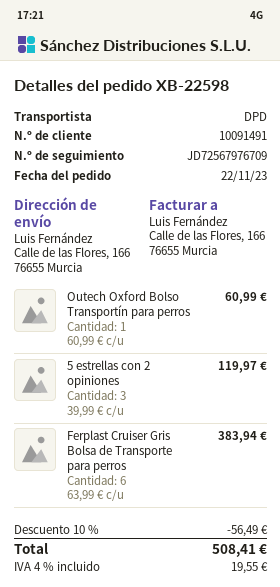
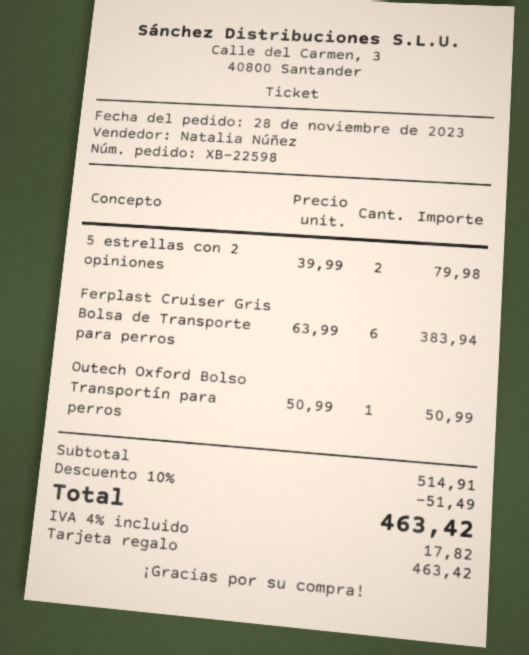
order date: 2023-11-22 -> 2023-11-28
Outech Oxford Bolso Transportín para perros: 1 x 60.99 = 60.99 -> 1 x 50.99 = 50.99
5 estrellas con 2 opiniones: 3 x 39.99 = 119.97 -> 2 x 39.99 = 79.98
discount: 10% = 56.49 -> 10% = 51.49
tax: 4% = 19.55 -> 4% = 17.82
total: 508.41 -> 463.42

